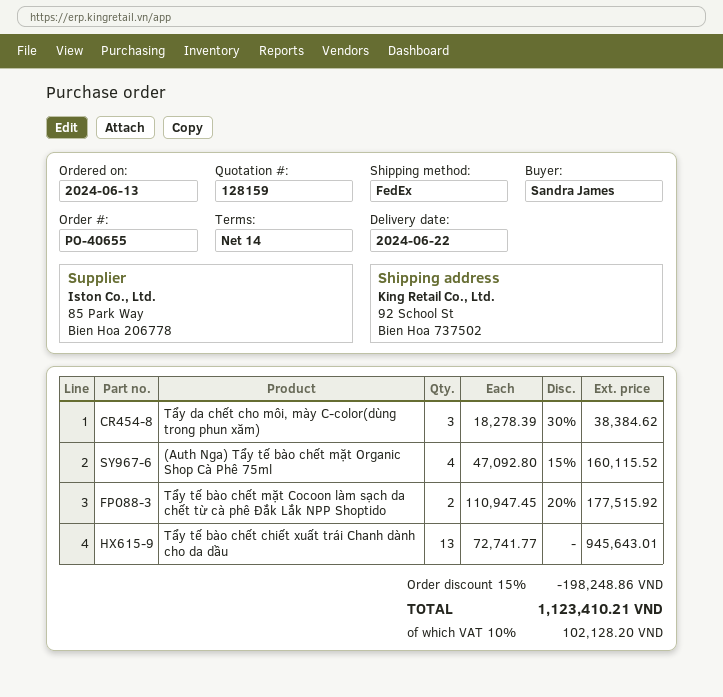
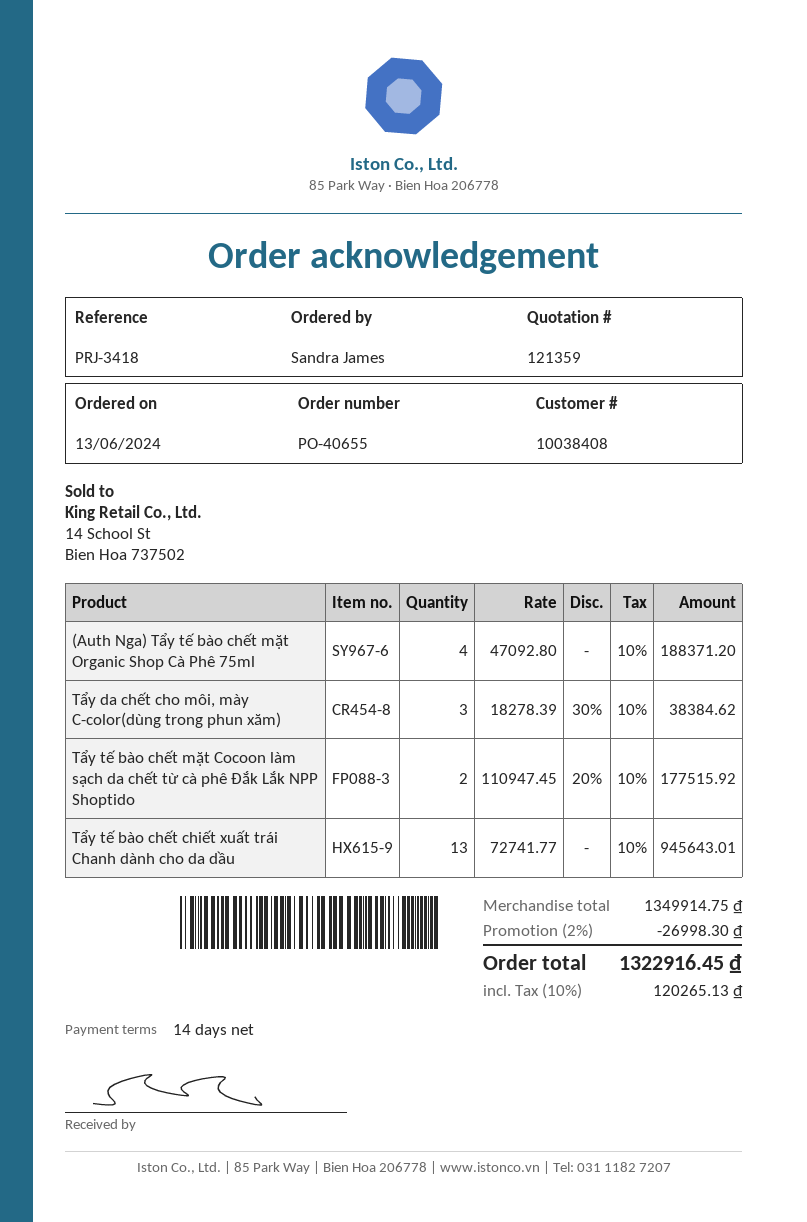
quote number: 128159 -> 121359
(Auth Nga) Tẩy tế bào chết mặt Organic Shop Cà Phê 75ml: 4 x 47092.80 - 15% = 160115.52 -> 4 x 47092.80 = 188371.20
discount: 15% = 198248.86 -> 2% = 26998.30
tax: 10% = 102128.20 -> 10% = 120265.13
total: 1123410.21 -> 1322916.45

